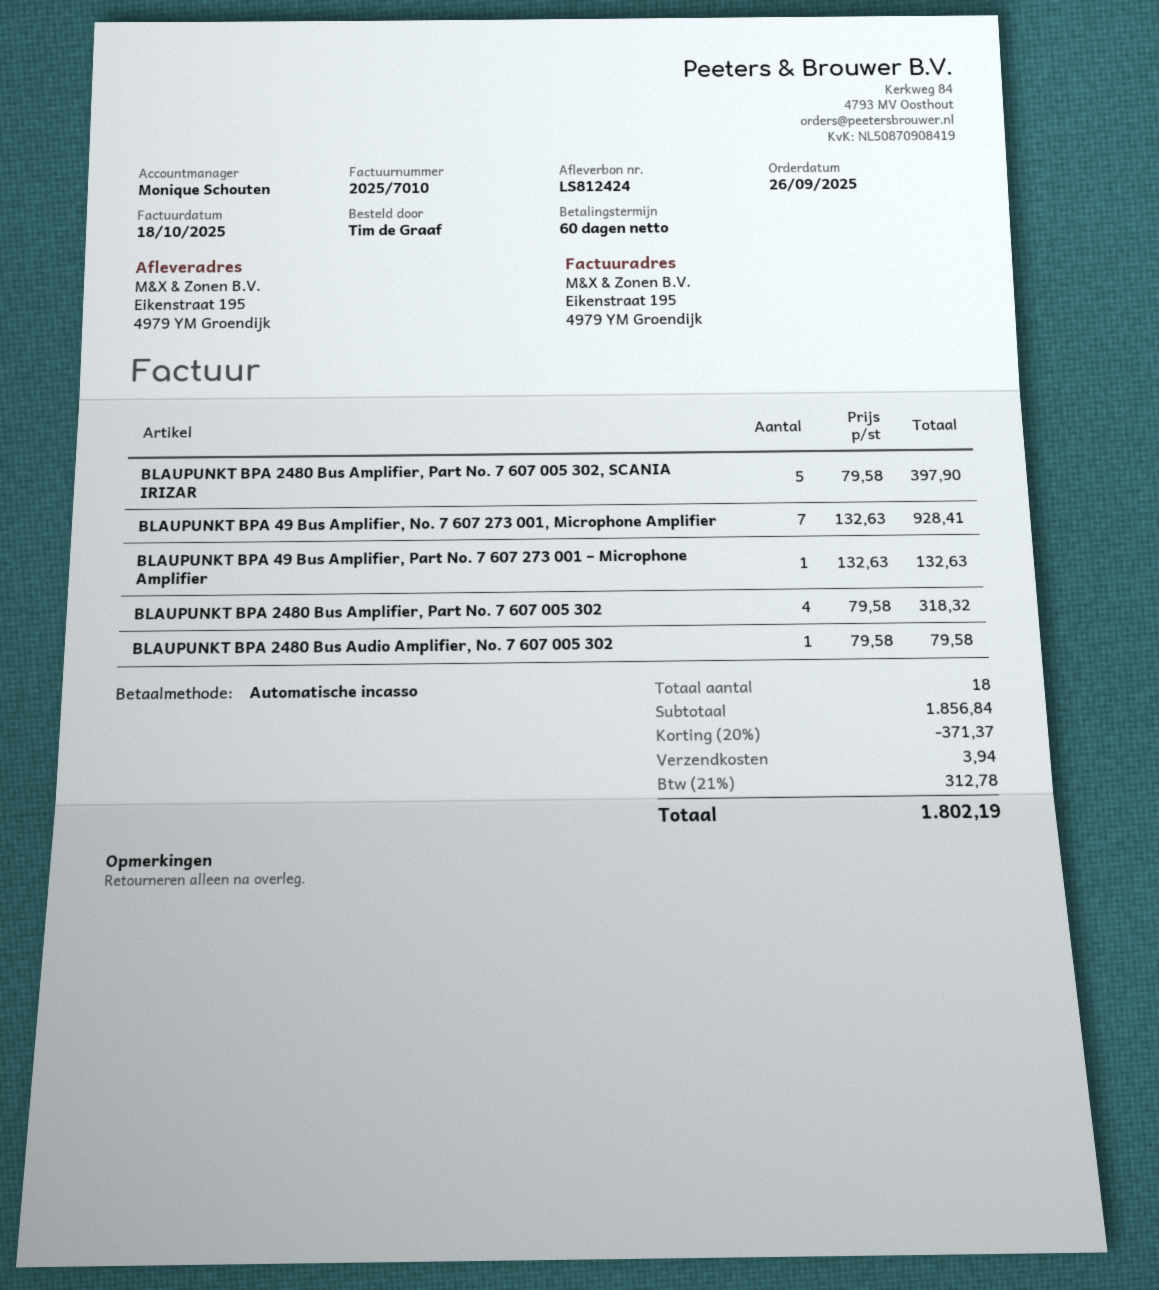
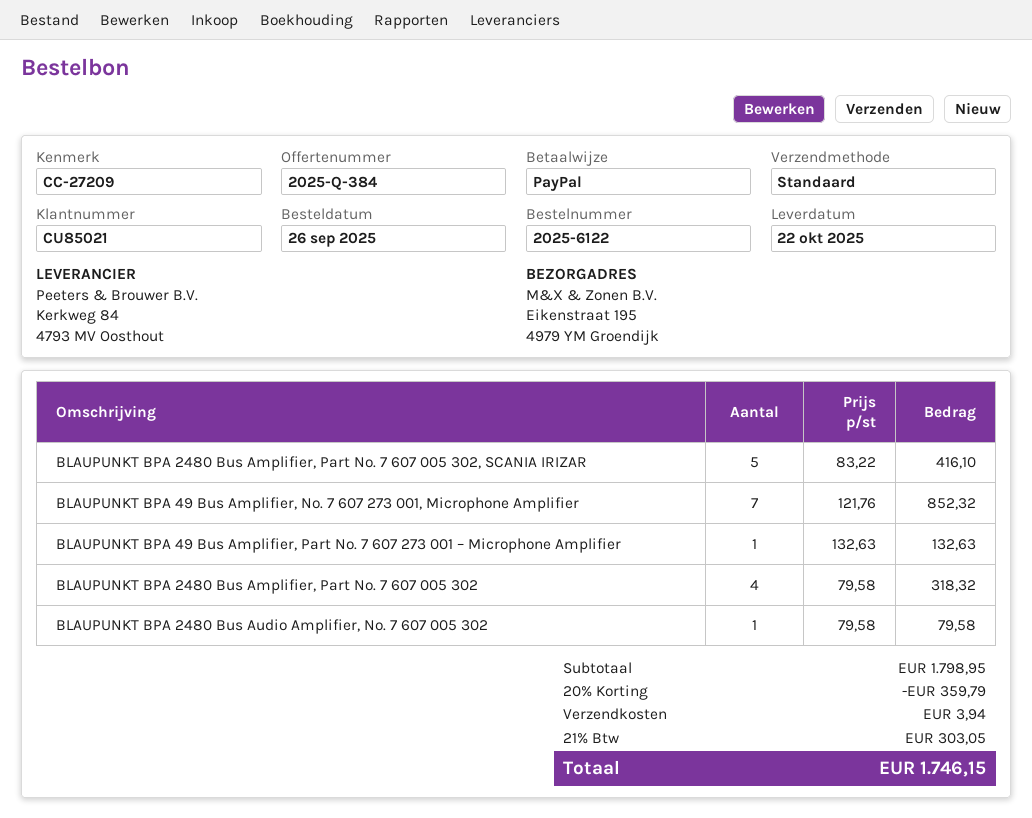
payment method: direct debit -> PayPal
BLAUPUNKT BPA 2480 Bus Amplifier, Part No. 7 607 005 302, SCANIA IRIZAR: 5 x 79.58 = 397.90 -> 5 x 83.22 = 416.10
BLAUPUNKT BPA 49 Bus Amplifier, No. 7 607 273 001, Microphone Amplifier: 7 x 132.63 = 928.41 -> 7 x 121.76 = 852.32
subtotal: 1856.84 -> 1798.95
discount: 20% = 371.37 -> 20% = 359.79
tax: 21% = 312.78 -> 21% = 303.05
total: 1802.19 -> 1746.15

